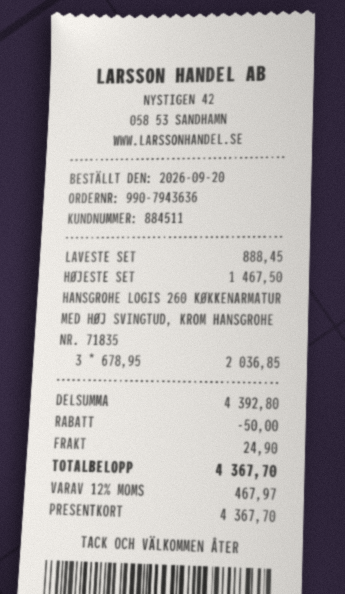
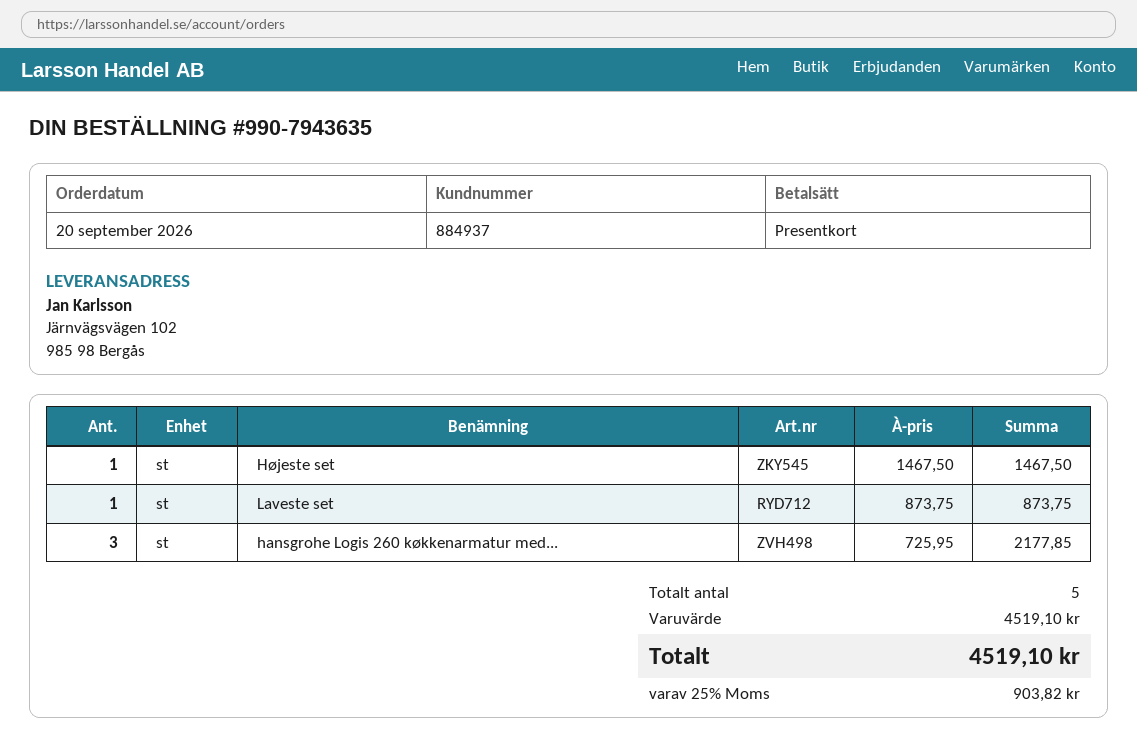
order number: 990-7943636 -> 990-7943635
customer number: 884511 -> 884937
LAVESTE SET: 1 x 888.45 = 888.45 -> 1 x 873.75 = 873.75
HANSGROHE LOGIS 260 KØKKENARMATUR MED HØJ SVINGTUD, KROM HANSGROHE NR. 71835: 3 x 678.95 = 2036.85 -> 3 x 725.95 = 2177.85
subtotal: 4392.80 -> 4519.10
discount: 50.00 -> none
shipping: 24.90 -> none
tax: 12% = 467.97 -> 25% = 903.82
total: 4367.70 -> 4519.10

